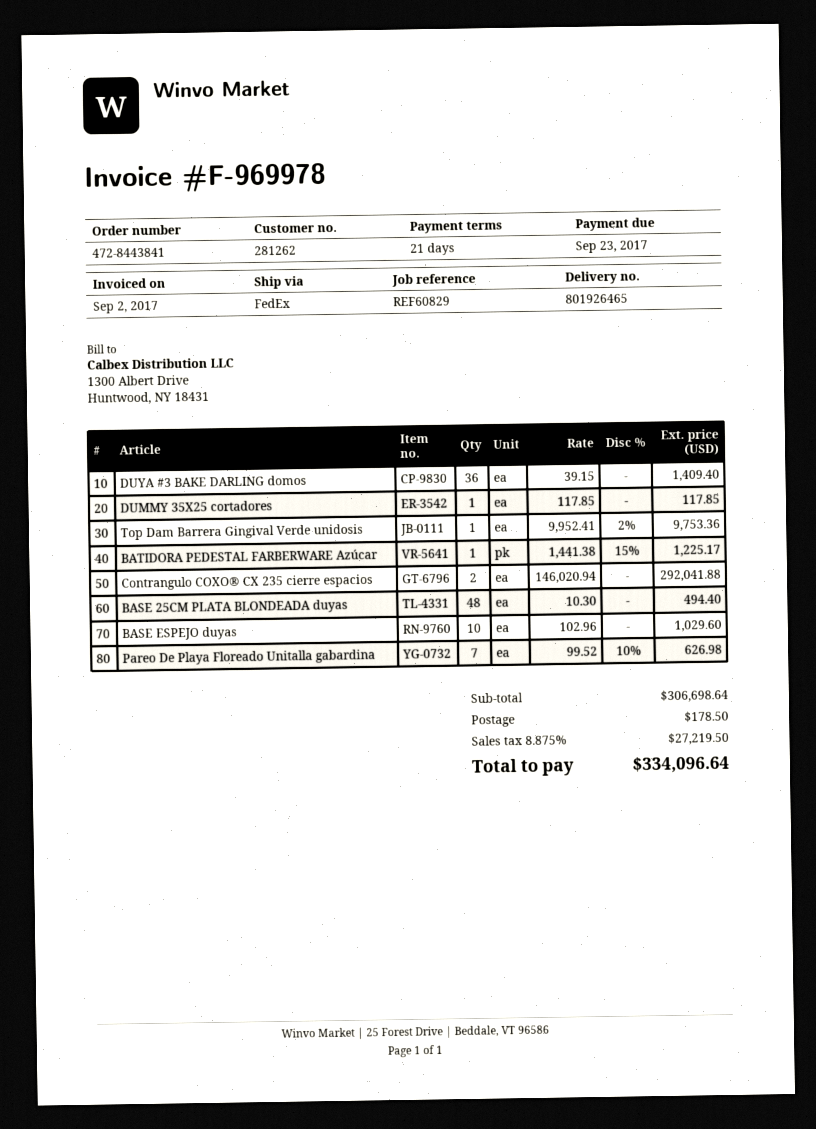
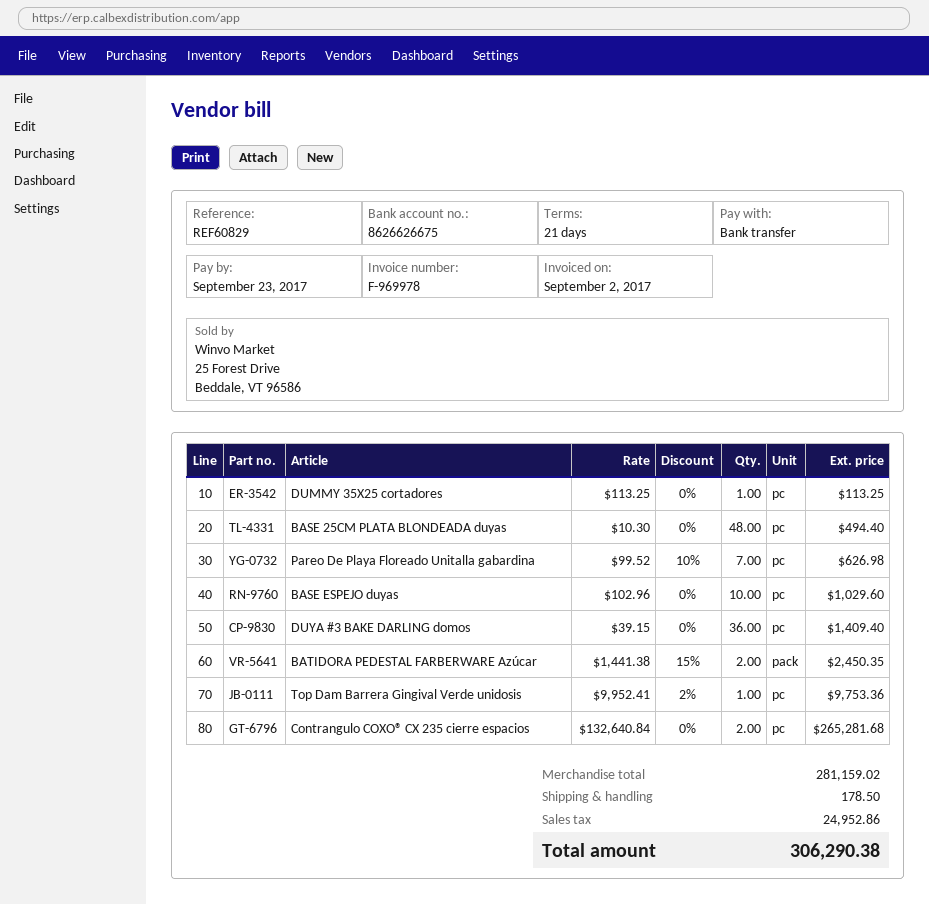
DUMMY 35X25 cortadores: 1 x 117.85 = 117.85 -> 1 x 113.25 = 113.25
BATIDORA PEDESTAL FARBERWARE Azúcar: 1 x 1441.38 - 15% = 1225.17 -> 2 x 1441.38 - 15% = 2450.35
Contrangulo COXO® CX 235 cierre espacios: 2 x 146020.94 = 292041.88 -> 2 x 132640.84 = 265281.68
subtotal: 306698.64 -> 281159.02
tax: 27219.50 -> 24952.86
total: 334096.64 -> 306290.38

